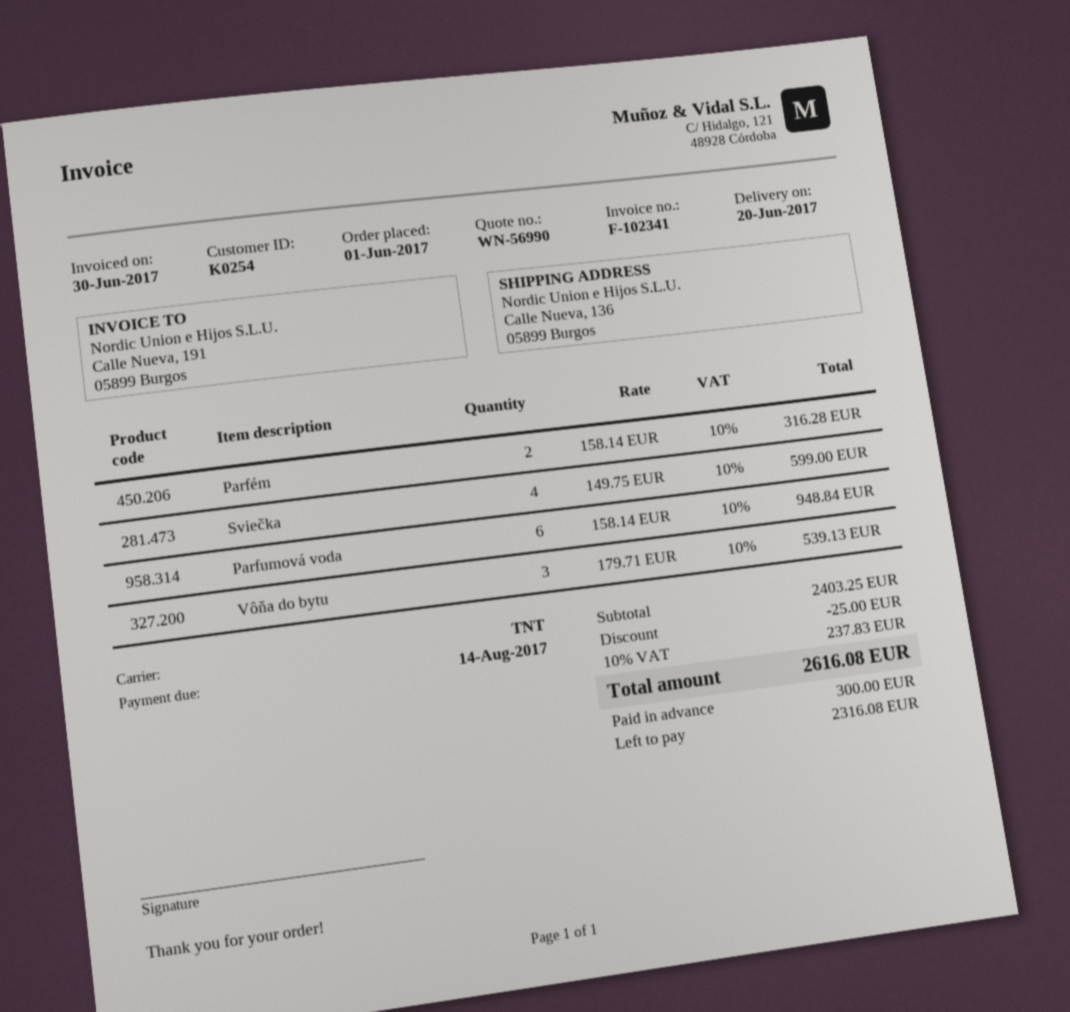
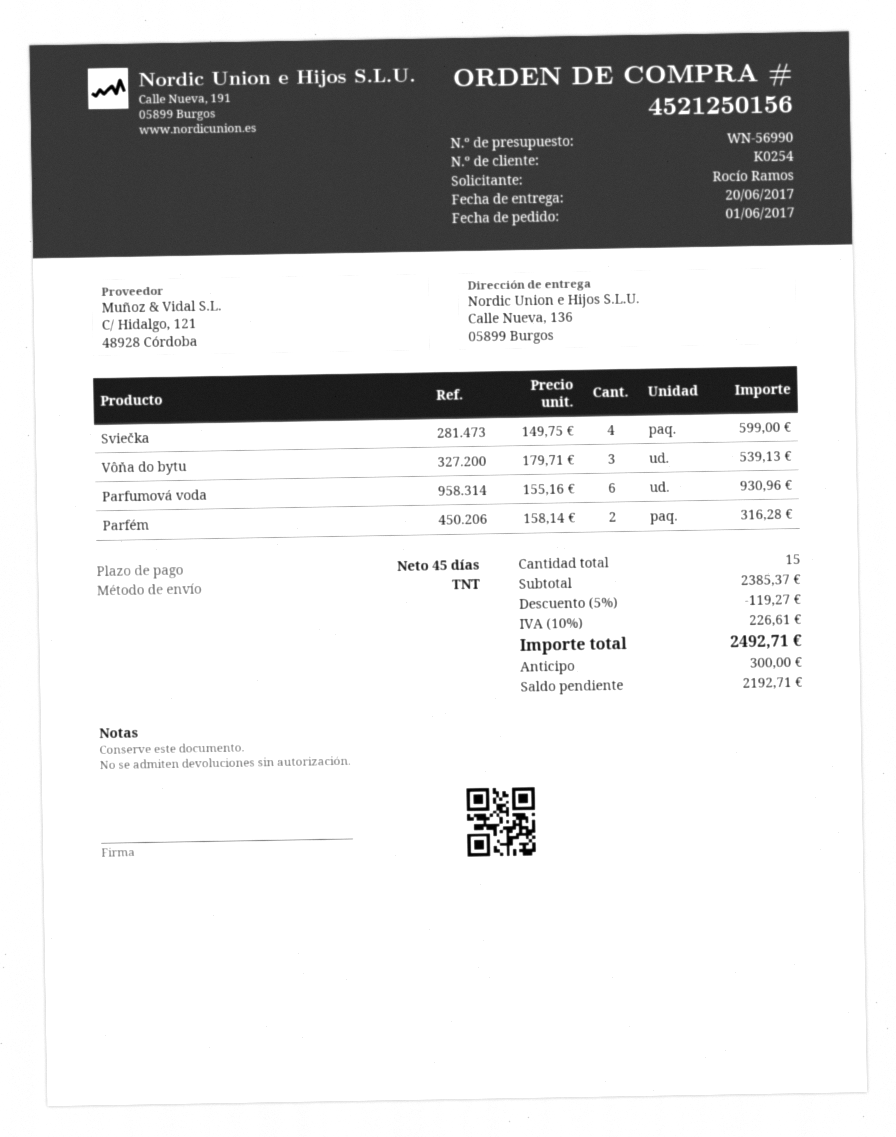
Parfumová voda: 6 x 158.14 = 948.84 -> 6 x 155.16 = 930.96
subtotal: 2403.25 -> 2385.37
discount: 25.00 -> 119.27
tax: 10% = 237.83 -> 10% = 226.61
total: 2616.08 -> 2492.71
balance: 2316.08 -> 2192.71

